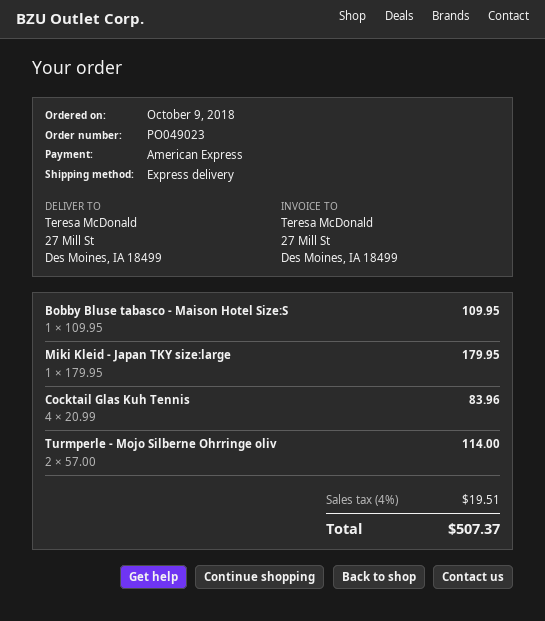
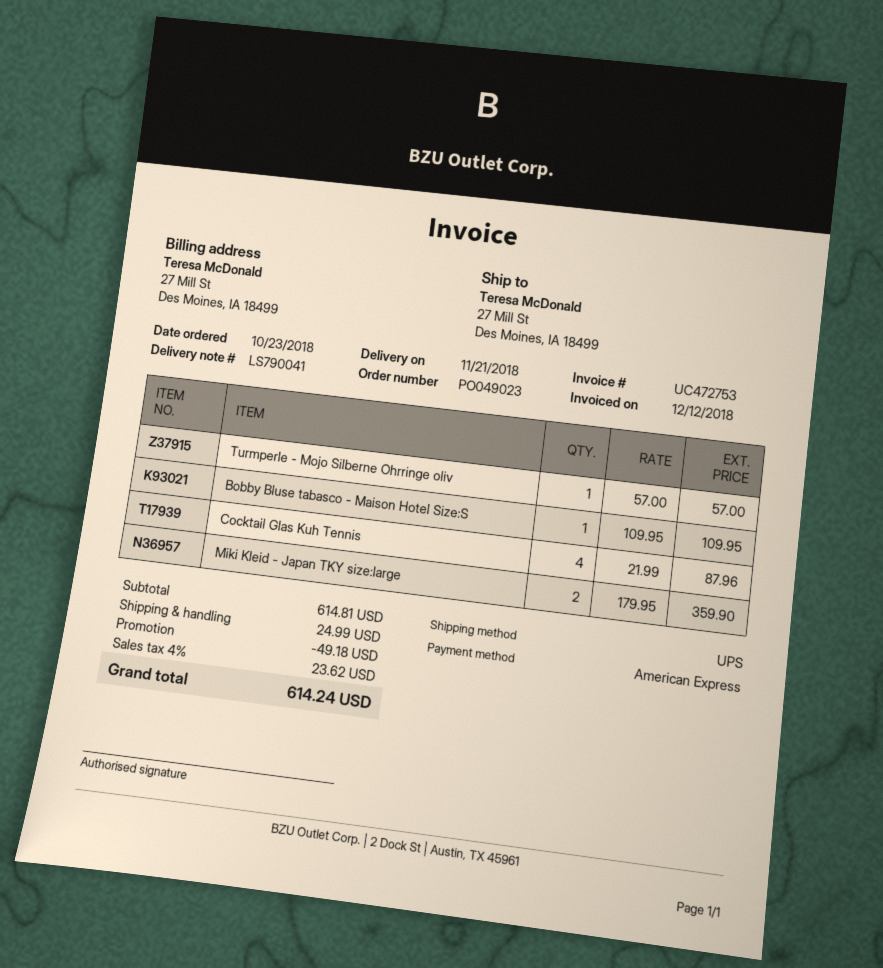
order date: 2018-10-09 -> 2018-10-23
shipping method: express -> UPS
Miki Kleid - Japan TKY size:large: 1 x 179.95 = 179.95 -> 2 x 179.95 = 359.90
Cocktail Glas Kuh Tennis: 4 x 20.99 = 83.96 -> 4 x 21.99 = 87.96
Turmperle - Mojo Silberne Ohrringe oliv: 2 x 57.00 = 114.00 -> 1 x 57.00 = 57.00
discount: none -> 49.18
shipping: none -> 24.99
tax: 4% = 19.51 -> 4% = 23.62
total: 507.37 -> 614.24

